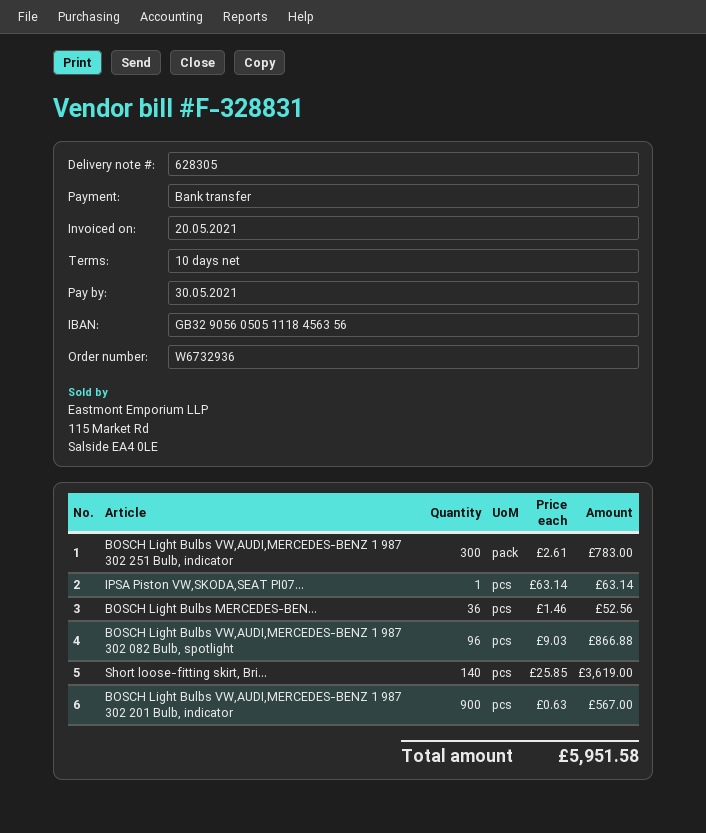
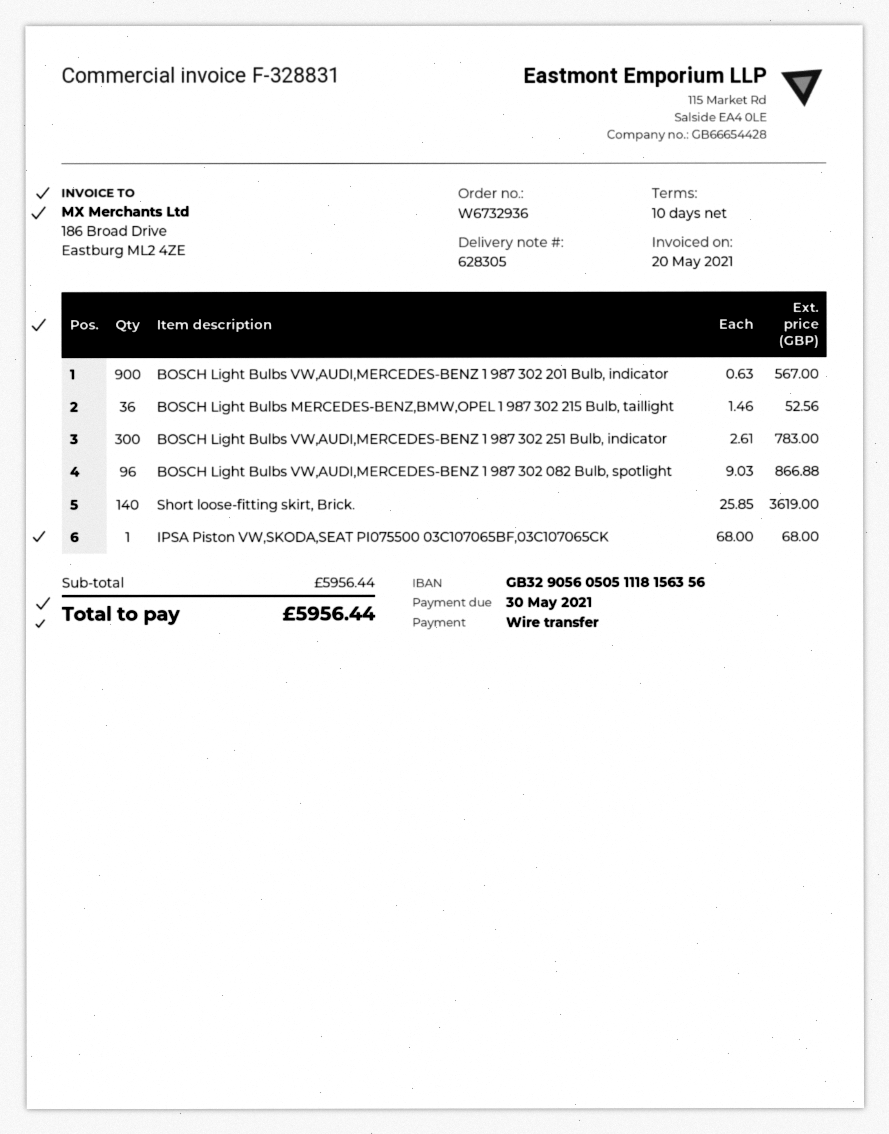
bank account: GB32905605051118456356 -> GB32905605051118156356
IPSA Piston VW,SKODA,SEAT PI07...: 1 x 63.14 = 63.14 -> 1 x 68.00 = 68.00
total: 5951.58 -> 5956.44

